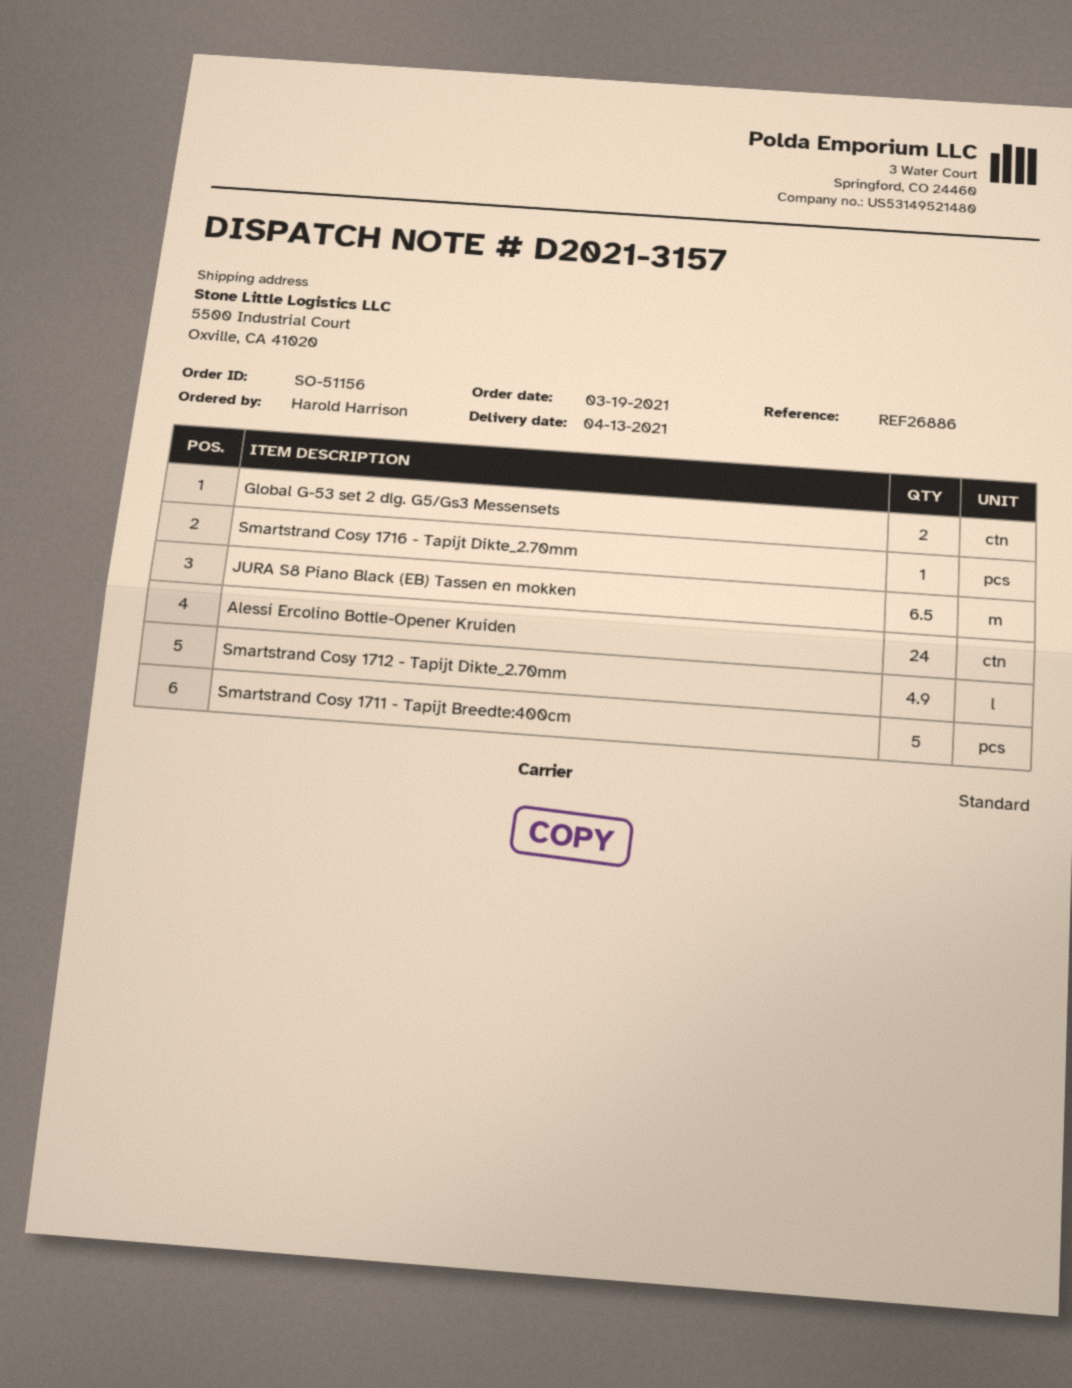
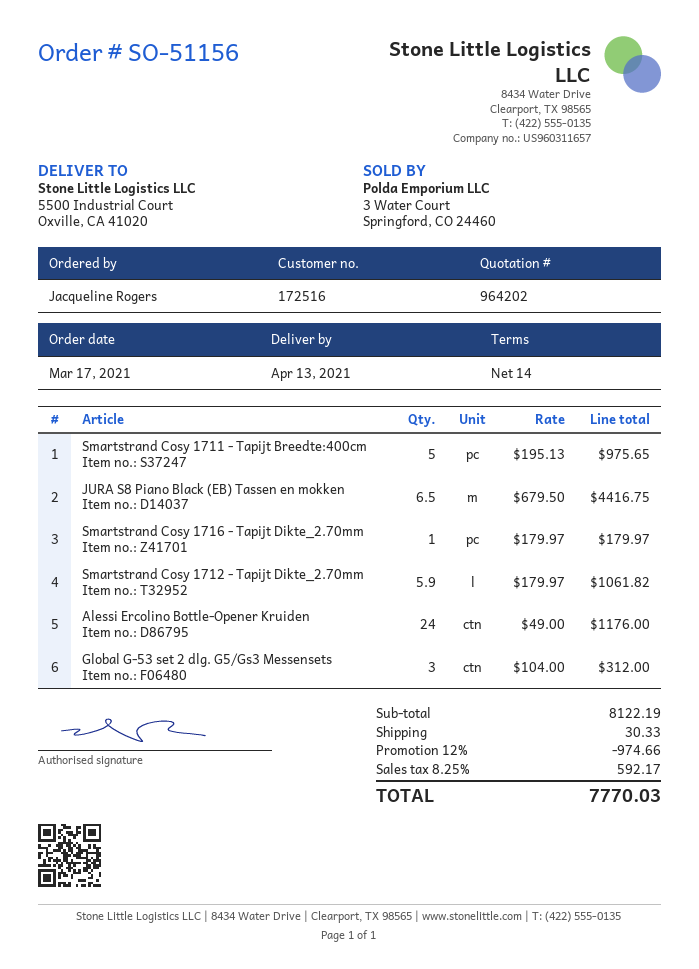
order date: 2021-03-19 -> 2021-03-17
ordered by: Harold Harrison -> Jacqueline Rogers
Global G-53 set 2 dlg. G5/Gs3 Messensets: 2 -> 3
Smartstrand Cosy 1712 - Tapijt Dikte_2.70mm: 4.9 -> 5.9

